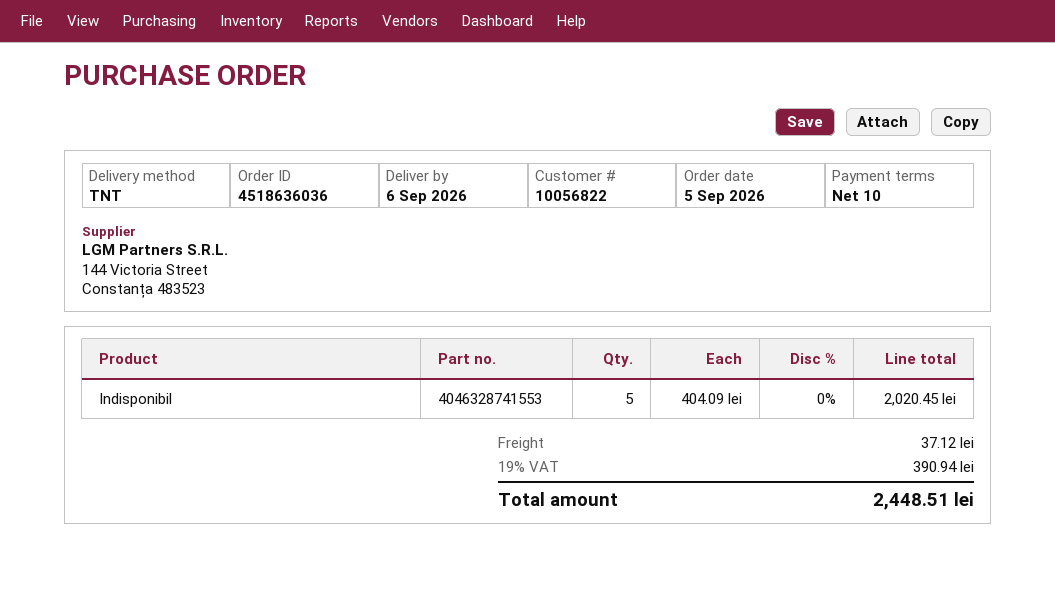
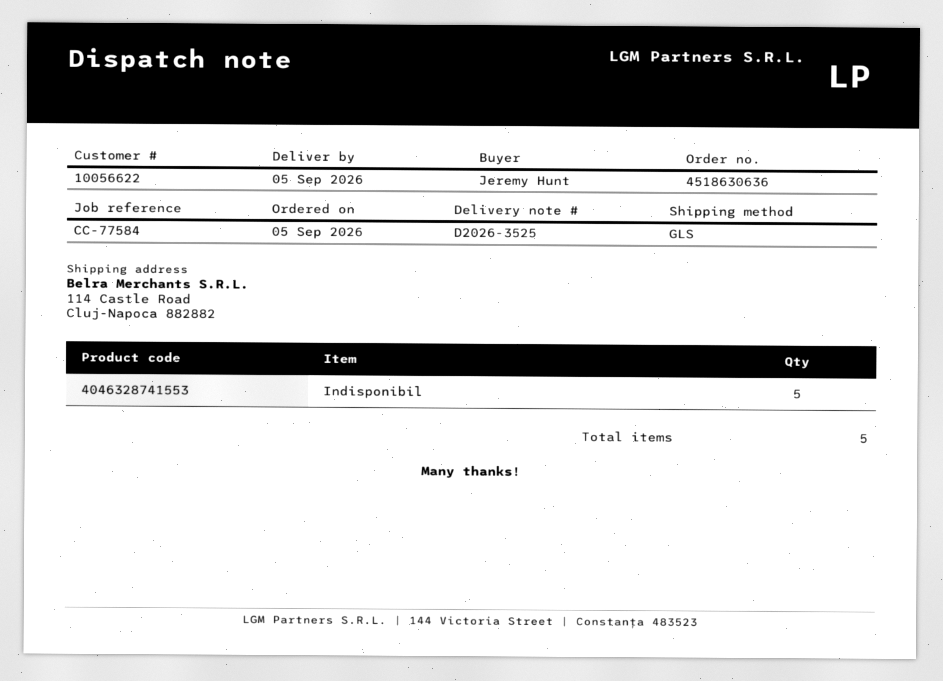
order number: 4518636036 -> 4518630636
delivery date: 2026-09-06 -> 2026-09-05
customer number: 10056822 -> 10056622
shipping method: TNT -> GLS

